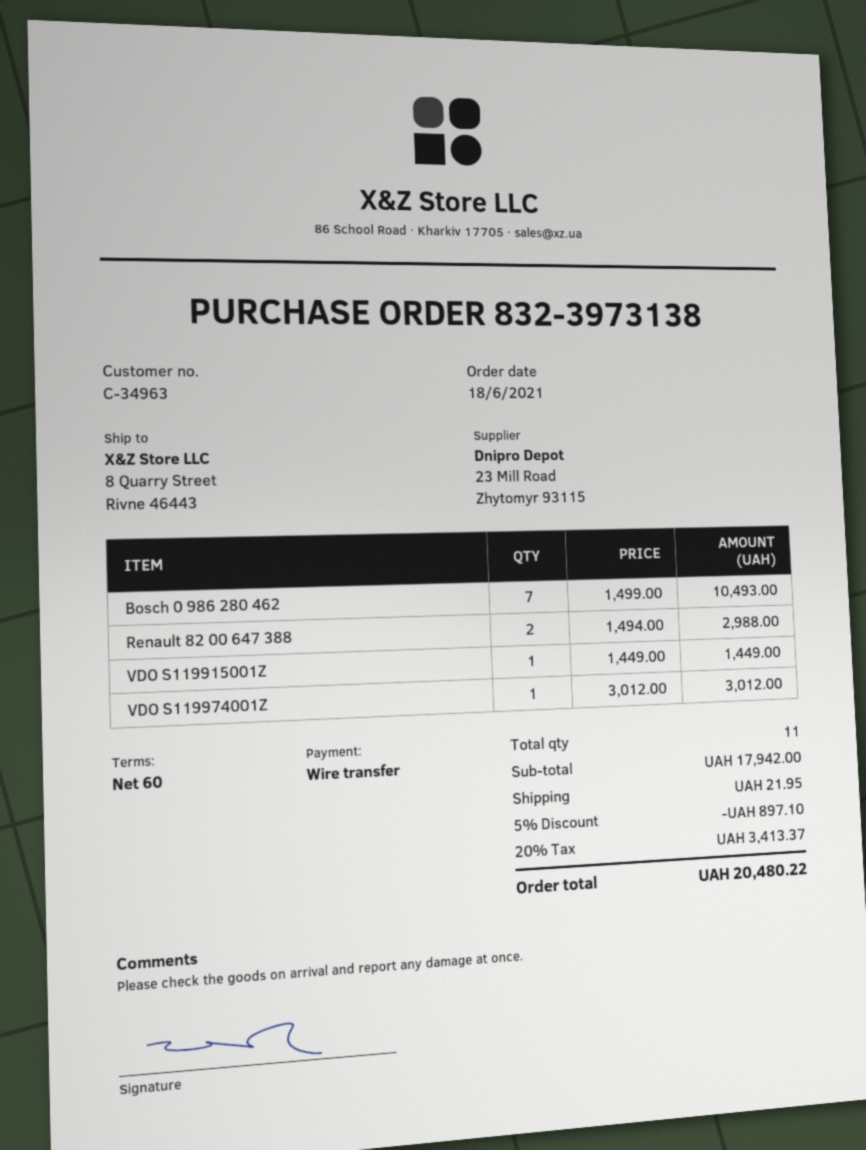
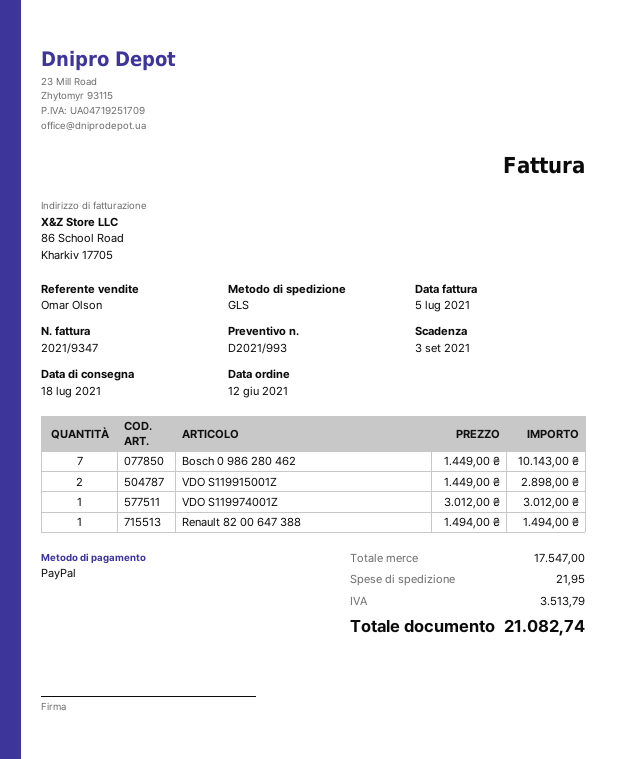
order date: 2021-06-18 -> 2021-06-12
payment method: bank transfer -> PayPal
Bosch 0 986 280 462: 7 x 1499.00 = 10493.00 -> 7 x 1449.00 = 10143.00
Renault 82 00 647 388: 2 x 1494.00 = 2988.00 -> 1 x 1494.00 = 1494.00
VDO S119915001Z: 1 x 1449.00 = 1449.00 -> 2 x 1449.00 = 2898.00
subtotal: 17942.00 -> 17547.00
discount: 5% = 897.10 -> none
tax: 3413.37 -> 3513.79
total: 20480.22 -> 21082.74

